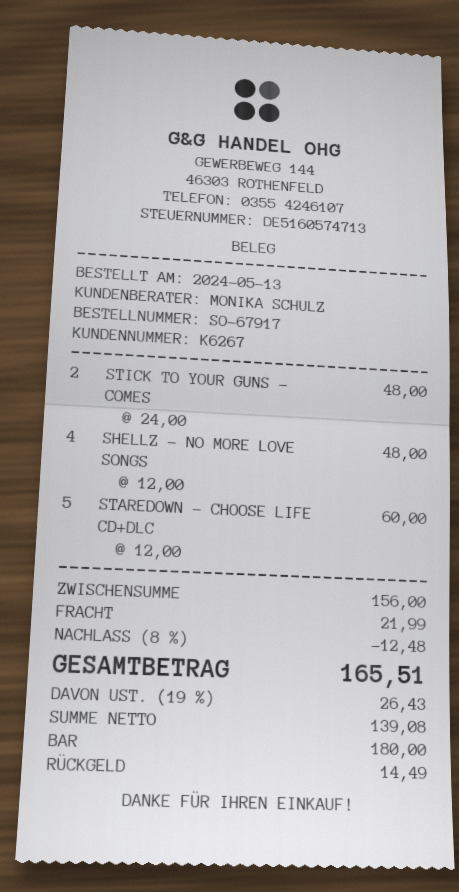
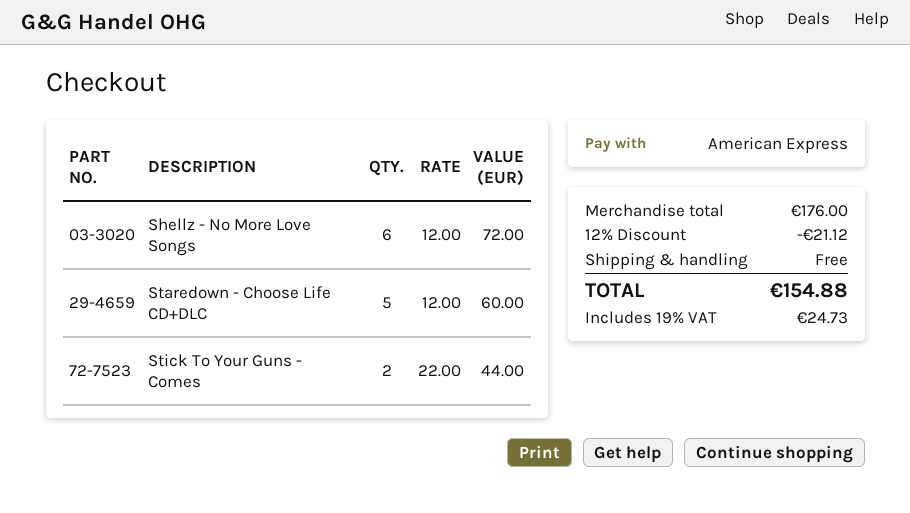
payment method: cash -> American Express
STICK TO YOUR GUNS - COMES: 2 x 24.00 = 48.00 -> 2 x 22.00 = 44.00
SHELLZ - NO MORE LOVE SONGS: 4 x 12.00 = 48.00 -> 6 x 12.00 = 72.00
subtotal: 156.00 -> 176.00
discount: 8% = 12.48 -> 12% = 21.12
shipping: 21.99 -> 0.00
tax: 19% = 26.43 -> 19% = 24.73
total: 165.51 -> 154.88

